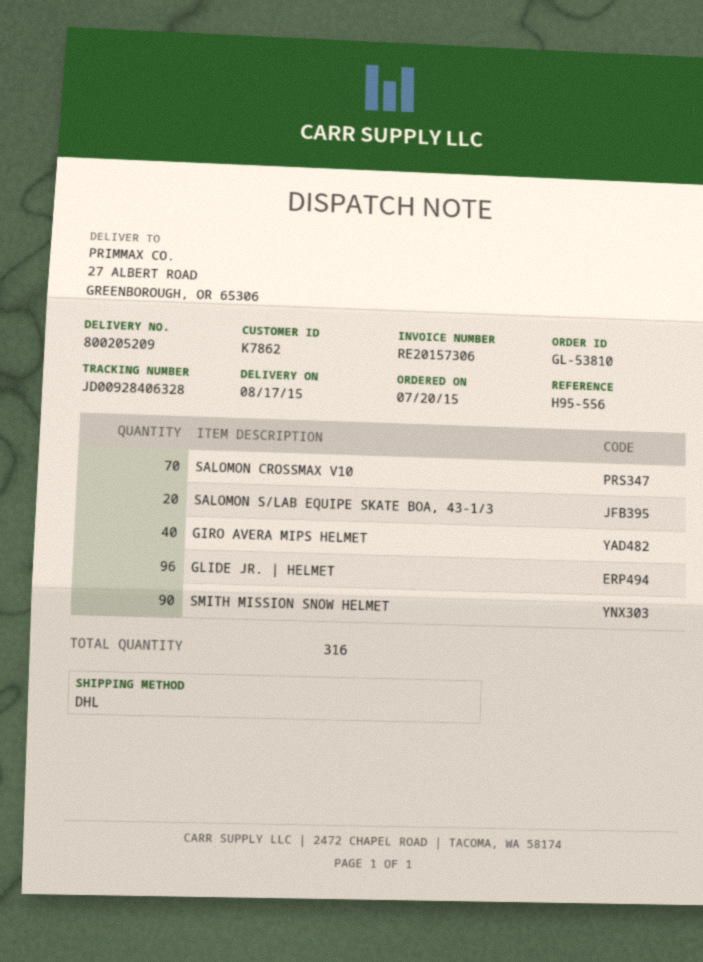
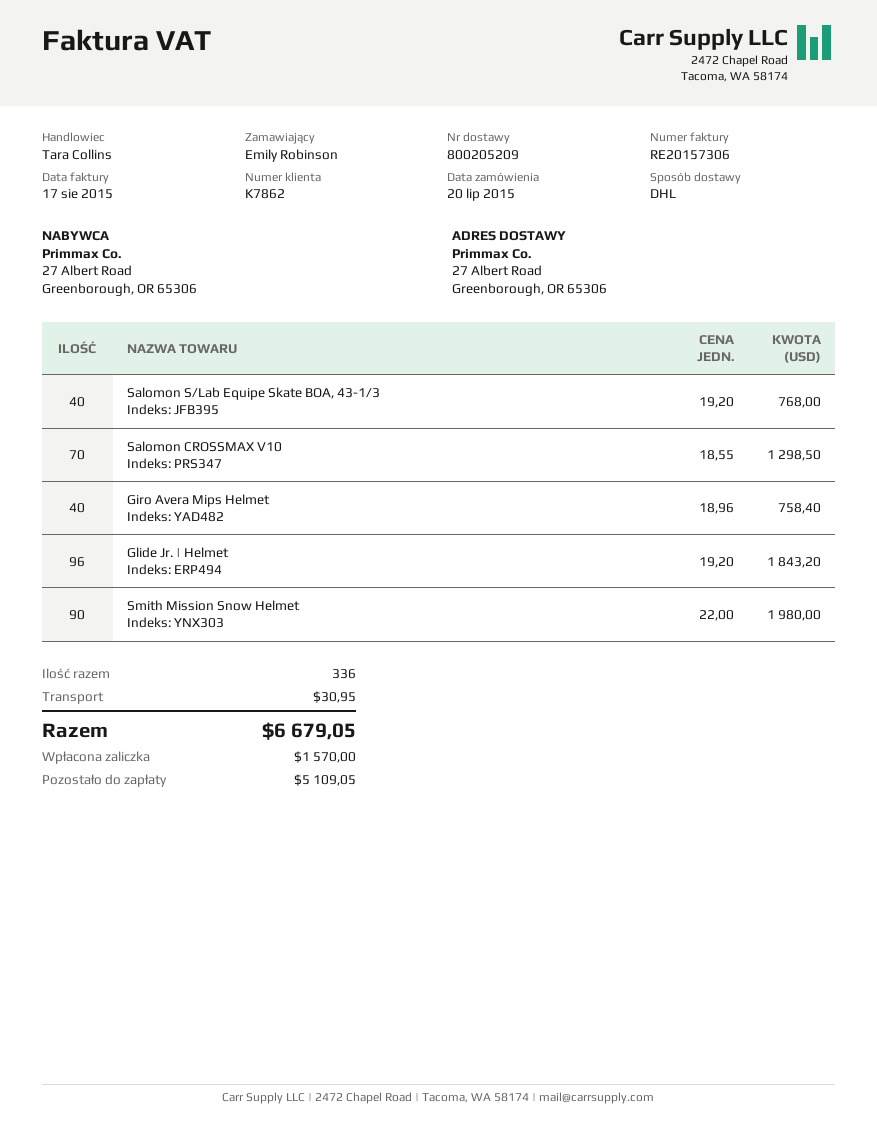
SALOMON S/LAB EQUIPE SKATE BOA, 43-1/3: 20 -> 40
total quantity: 316 -> 336

